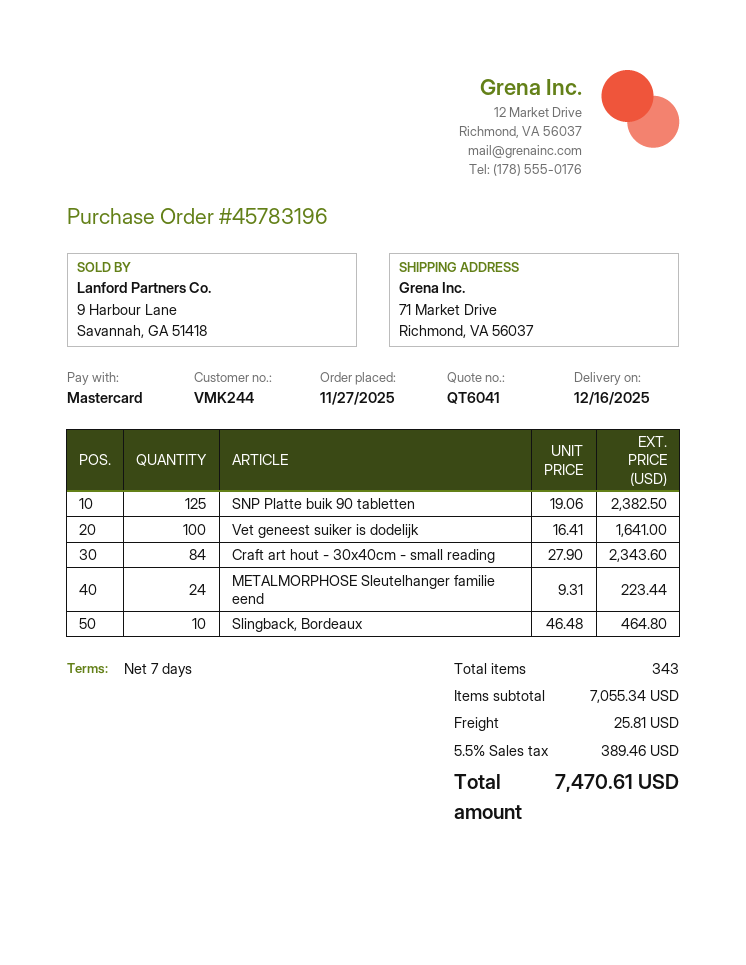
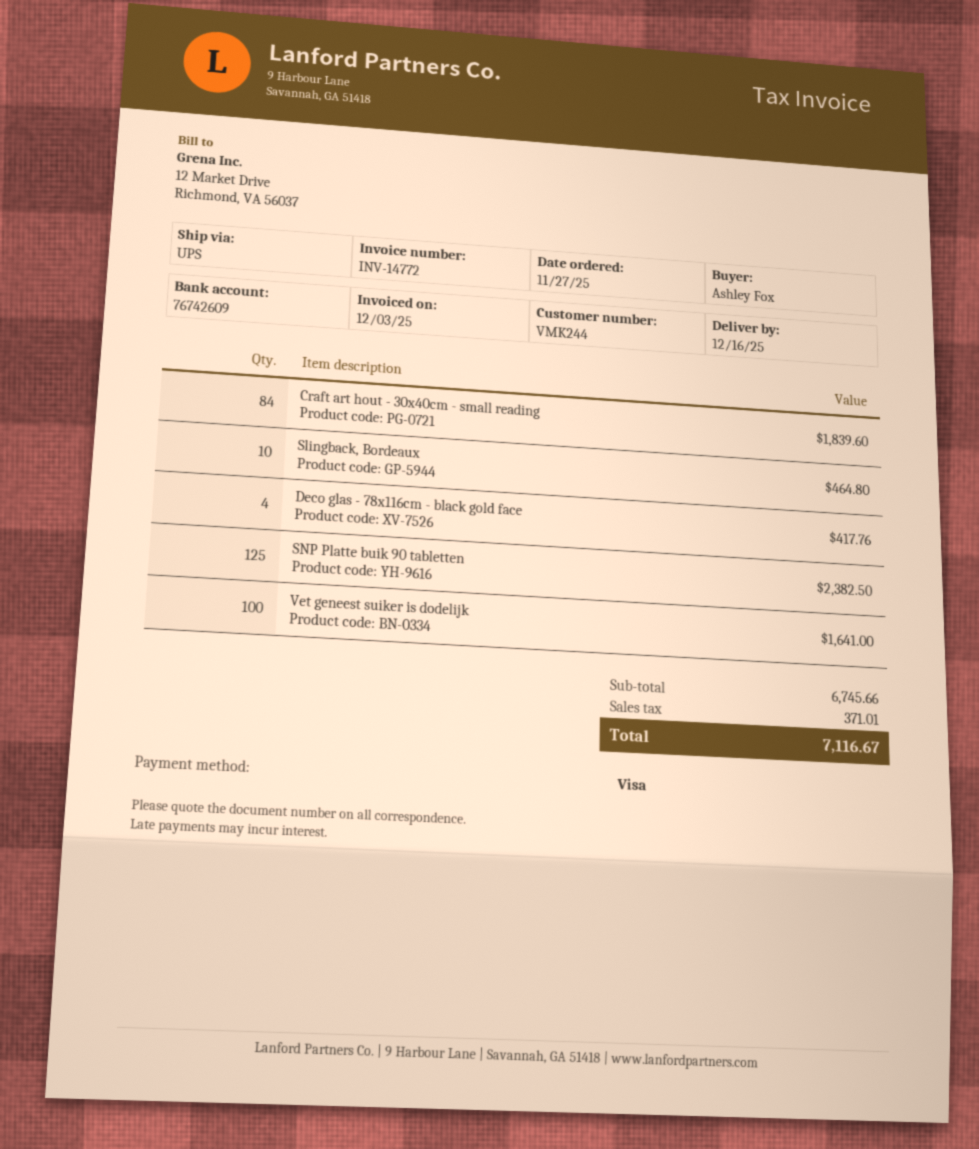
payment method: Mastercard -> Visa
Craft art hout - 30x40cm - small reading: 84 for 2343.60 -> 84 for 1839.60
METALMORPHOSE Sleutelhanger familie eend: 24 for 223.44 -> none
Deco glas - 78x116cm - black gold face: none -> 4 for 417.76
subtotal: 7055.34 -> 6745.66
shipping: 25.81 -> none
tax: 389.46 -> 371.01
total: 7470.61 -> 7116.67

